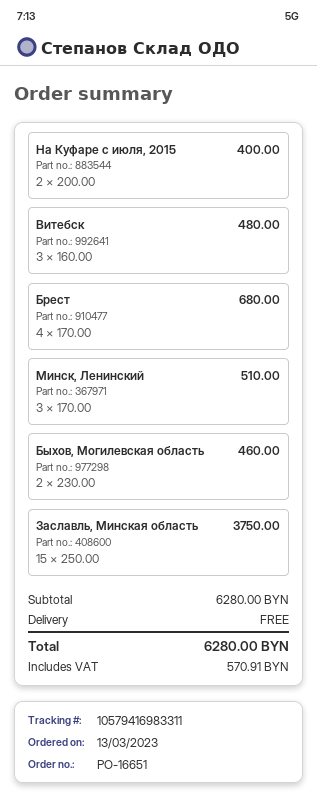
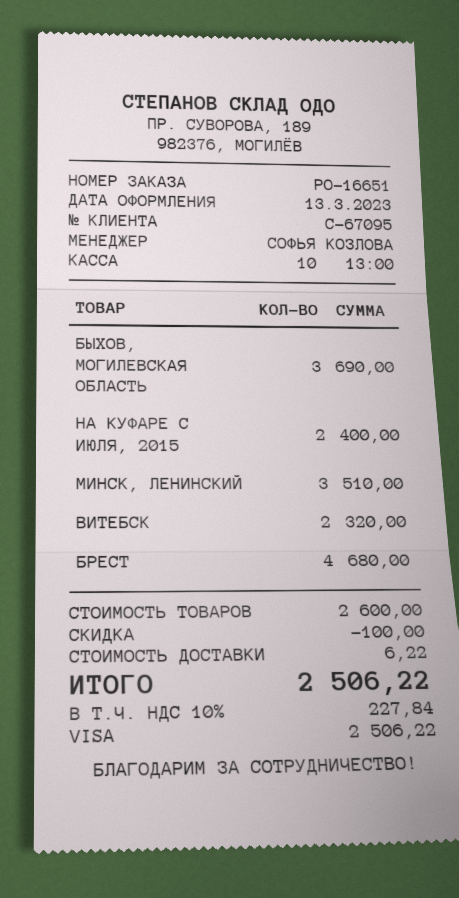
Витебск: 3 for 480.00 -> 2 for 320.00
Быхов, Могилевская область: 2 for 460.00 -> 3 for 690.00
Заславль, Минская область: 15 for 3750.00 -> none
subtotal: 6280.00 -> 2600.00
discount: none -> 100.00
shipping: 0.00 -> 6.22
tax: 570.91 -> 227.84
total: 6280.00 -> 2506.22

